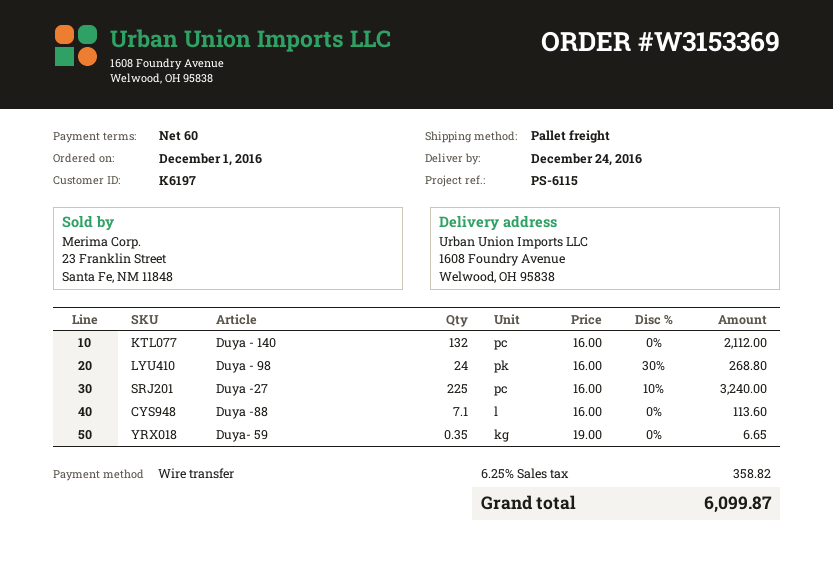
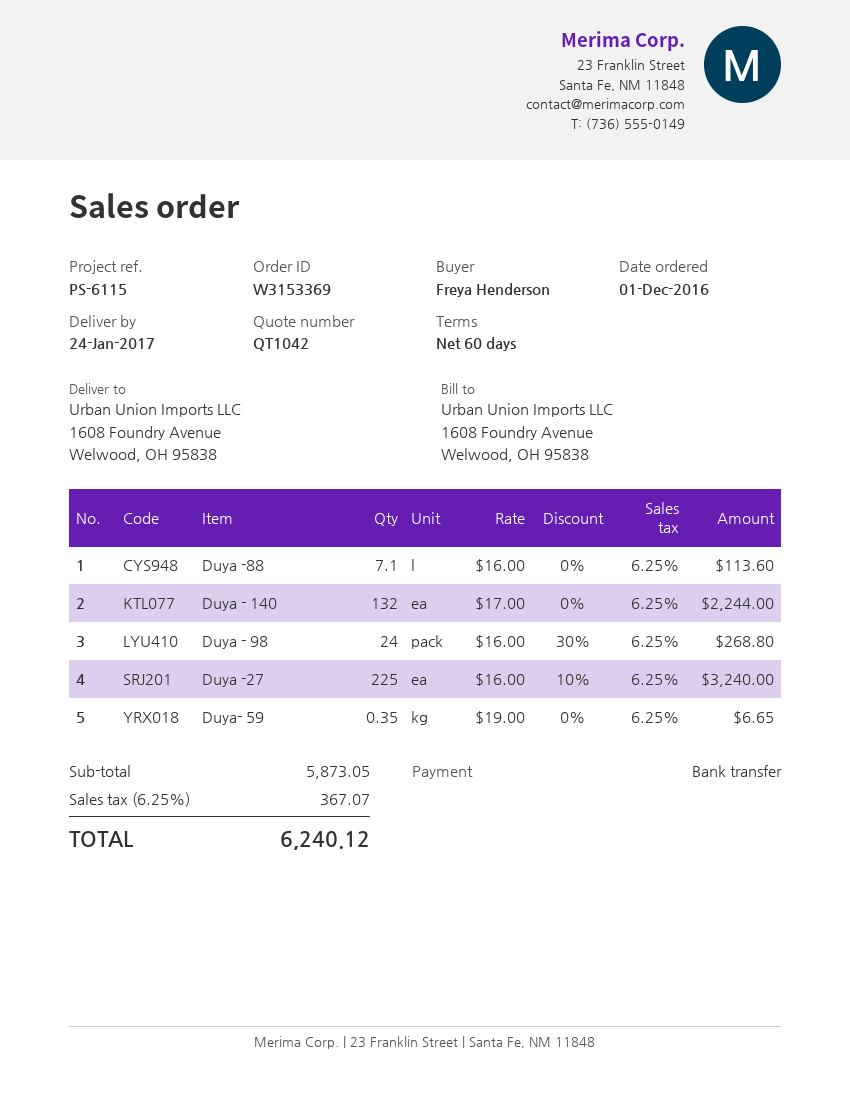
delivery date: 2016-12-24 -> 2017-01-24
Duya - 140: 132 x 16.00 = 2112.00 -> 132 x 17.00 = 2244.00
tax: 6.25% = 358.82 -> 6.25% = 367.07
total: 6099.87 -> 6240.12

